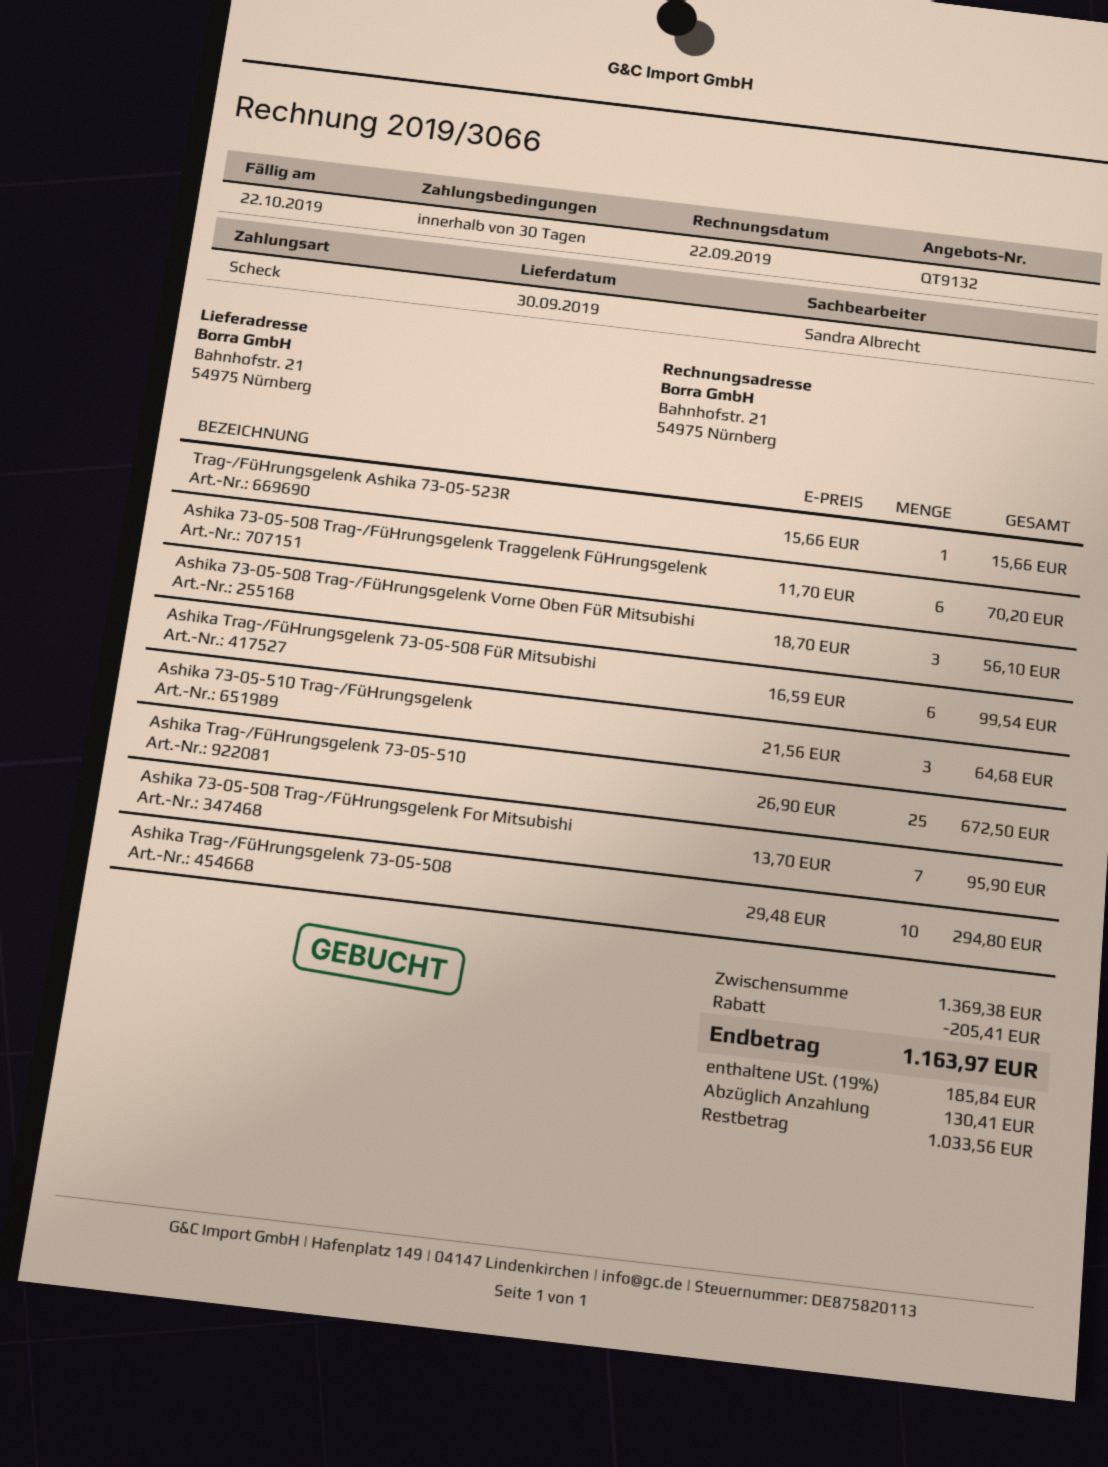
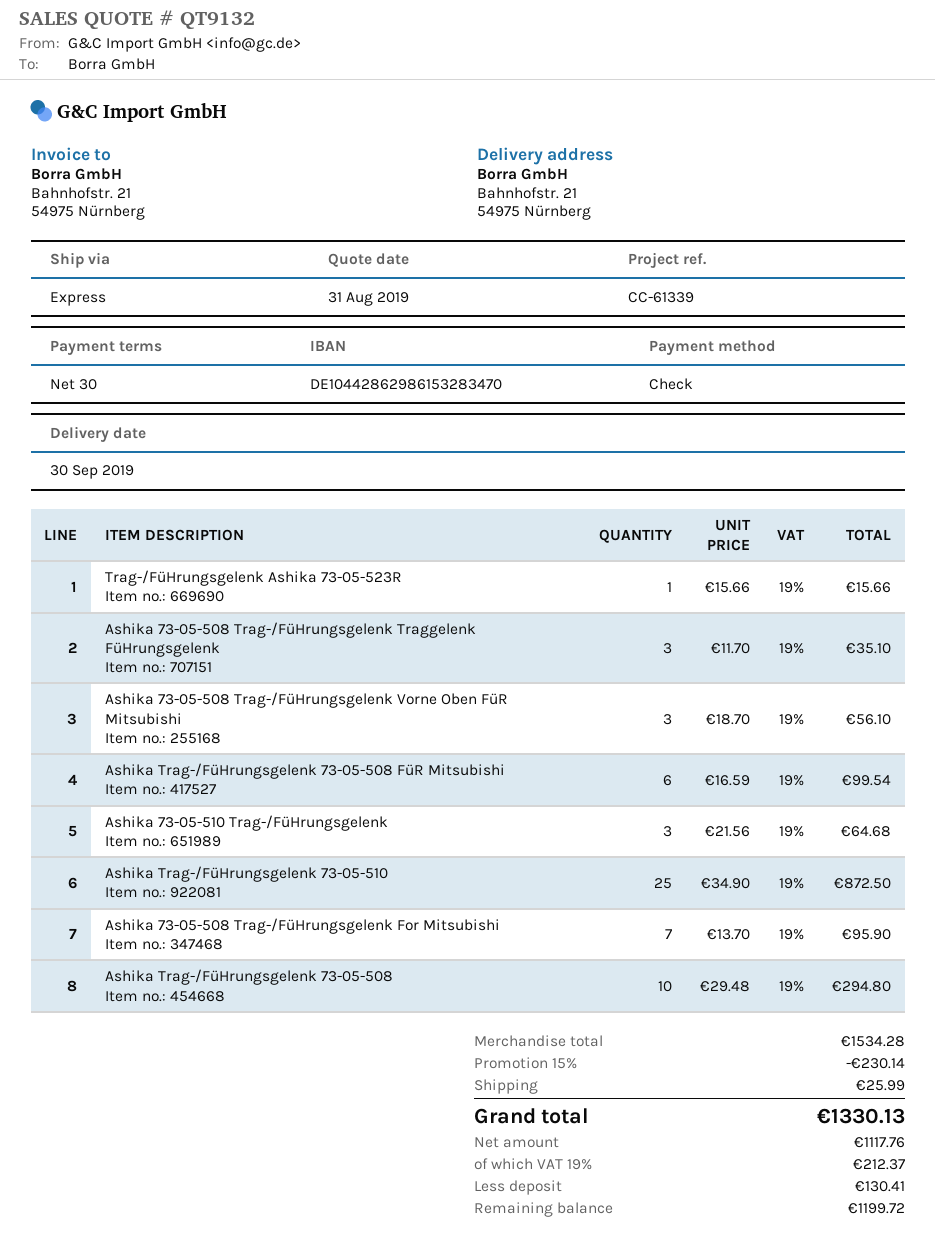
Ashika 73-05-508 Trag-/FüHrungsgelenk Traggelenk FüHrungsgelenk: 6 x 11.70 = 70.20 -> 3 x 11.70 = 35.10
Ashika Trag-/FüHrungsgelenk 73-05-510: 25 x 26.90 = 672.50 -> 25 x 34.90 = 872.50
subtotal: 1369.38 -> 1534.28
discount: 205.41 -> 230.14
shipping: none -> 25.99
tax: 19% = 185.84 -> 19% = 212.37
total: 1163.97 -> 1330.13
balance: 1033.56 -> 1199.72

